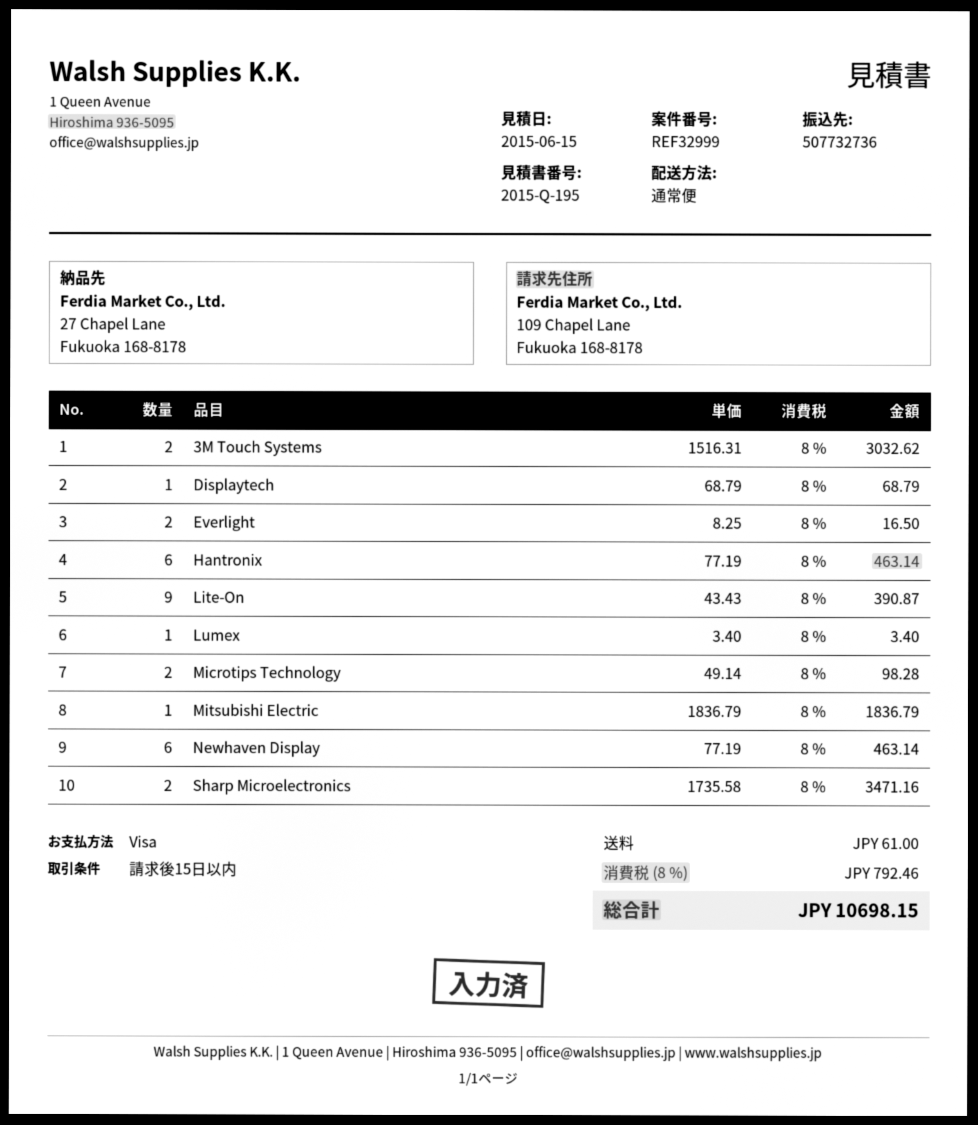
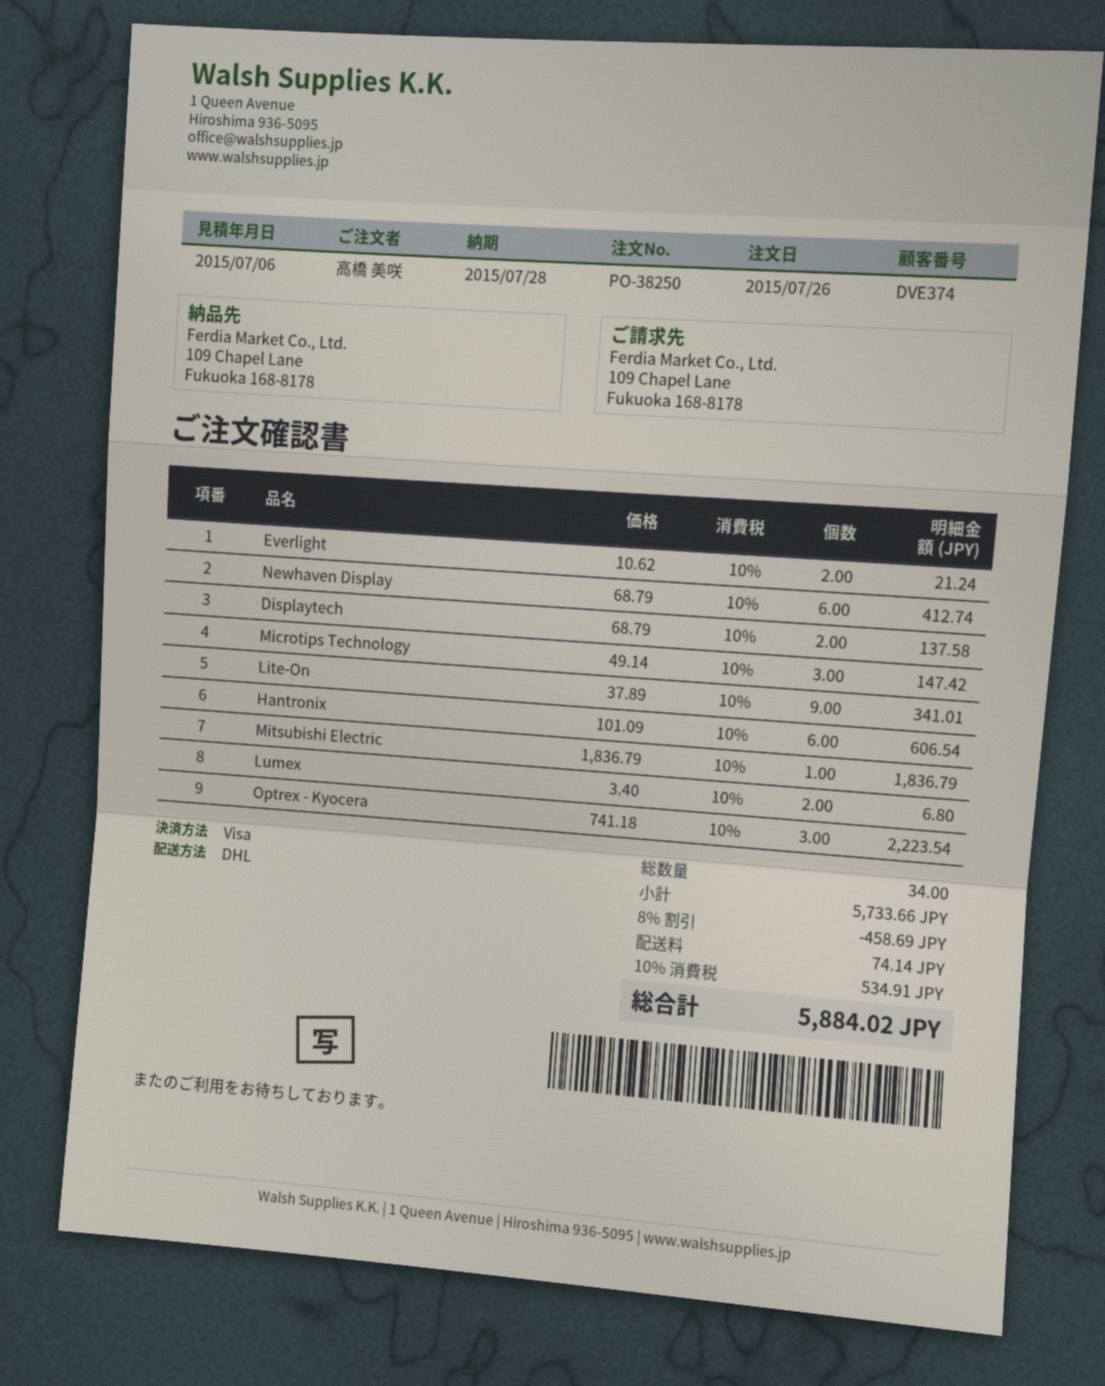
quote date: 2015-06-15 -> 2015-07-06
shipping method: standard -> DHL
ship to: 27 Chapel Lane, Fukuoka 168-8178 -> 109 Chapel Lane, Fukuoka 168-8178
3M Touch Systems: 2 x 1516.31 = 3032.62 -> none
Displaytech: 1 x 68.79 = 68.79 -> 2 x 68.79 = 137.58
Everlight: 2 x 8.25 = 16.50 -> 2 x 10.62 = 21.24
Hantronix: 6 x 77.19 = 463.14 -> 6 x 101.09 = 606.54
Lite-On: 9 x 43.43 = 390.87 -> 9 x 37.89 = 341.01
Lumex: 1 x 3.40 = 3.40 -> 2 x 3.40 = 6.80
Microtips Technology: 2 x 49.14 = 98.28 -> 3 x 49.14 = 147.42
Newhaven Display: 6 x 77.19 = 463.14 -> 6 x 68.79 = 412.74
Sharp Microelectronics: 2 x 1735.58 = 3471.16 -> none
Optrex - Kyocera: none -> 3 x 741.18 = 2223.54
discount: none -> 8% = 458.69
shipping: 61.00 -> 74.14
tax: 8% = 792.46 -> 10% = 534.91
total: 10698.15 -> 5884.02

